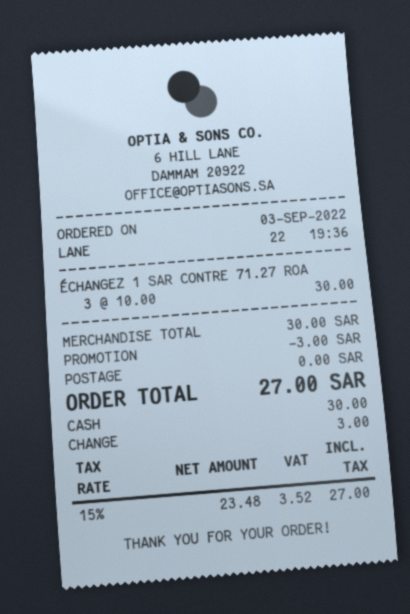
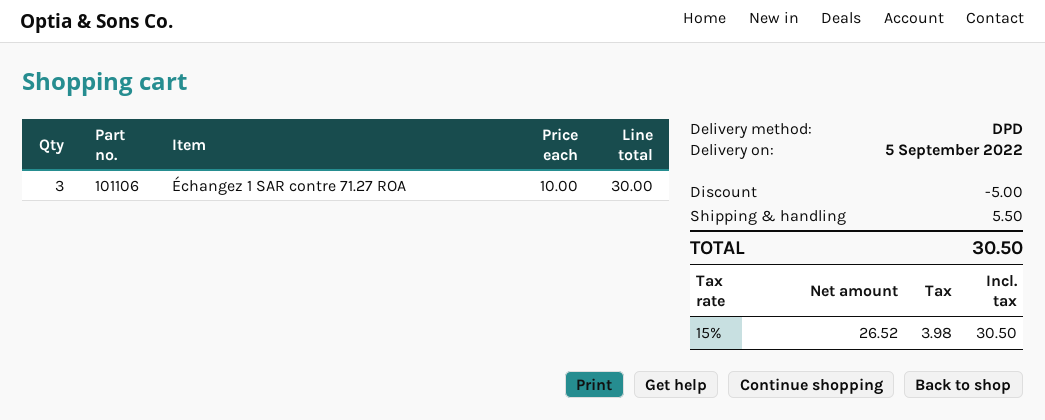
discount: 3.00 -> 5.00
shipping: 0.00 -> 5.50
net: 23.48 -> 26.52
tax: 15% = 3.52 -> 15% = 3.98
total: 27.00 -> 30.50

